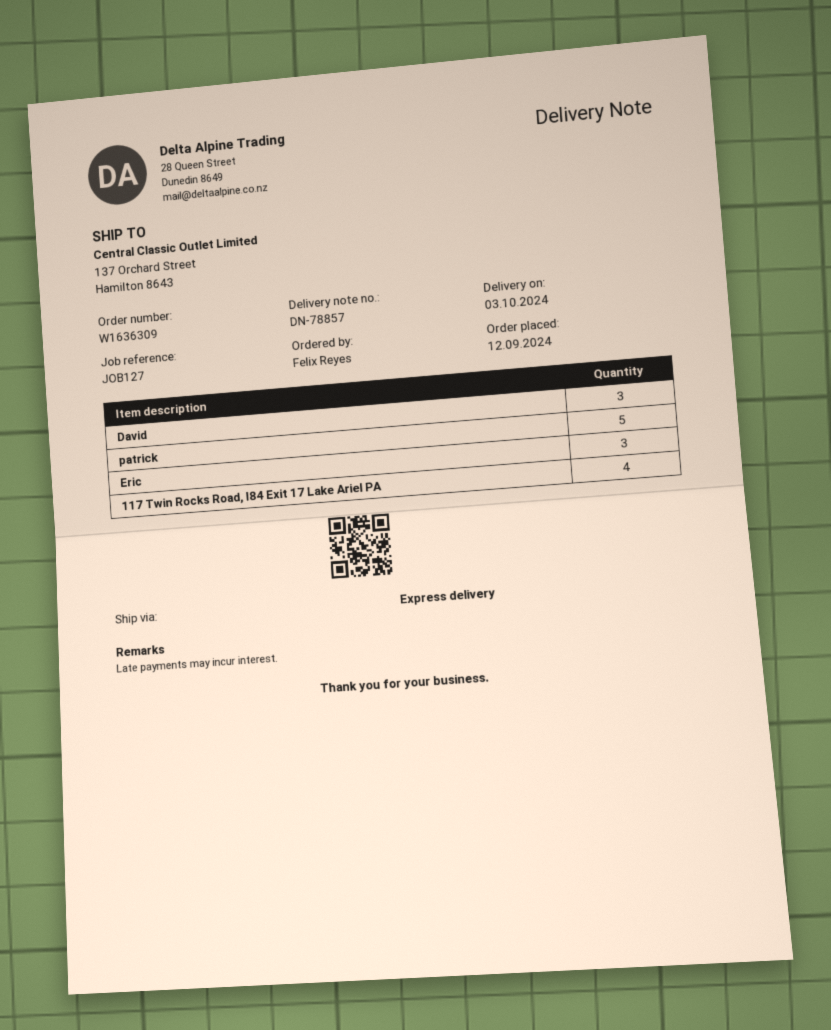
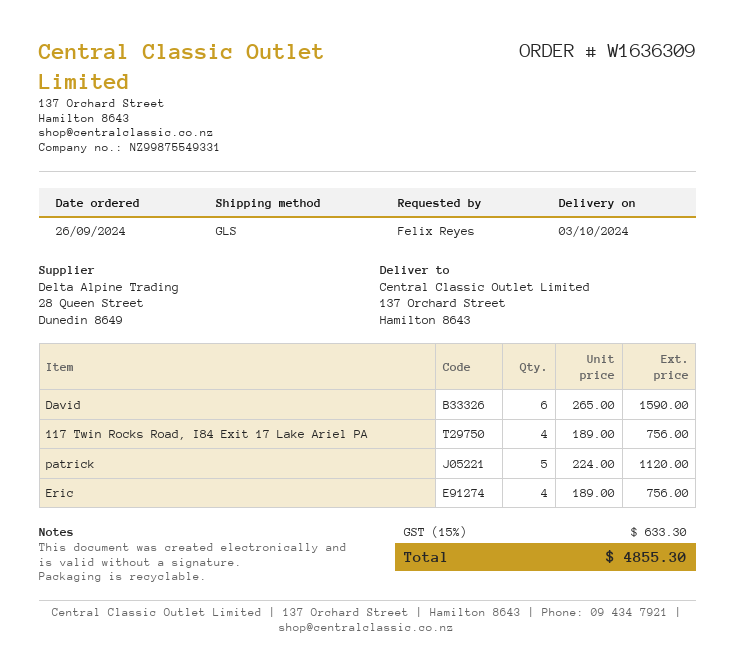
order date: 2024-09-12 -> 2024-09-26
shipping method: express -> GLS
David: 3 -> 6
Eric: 3 -> 4

